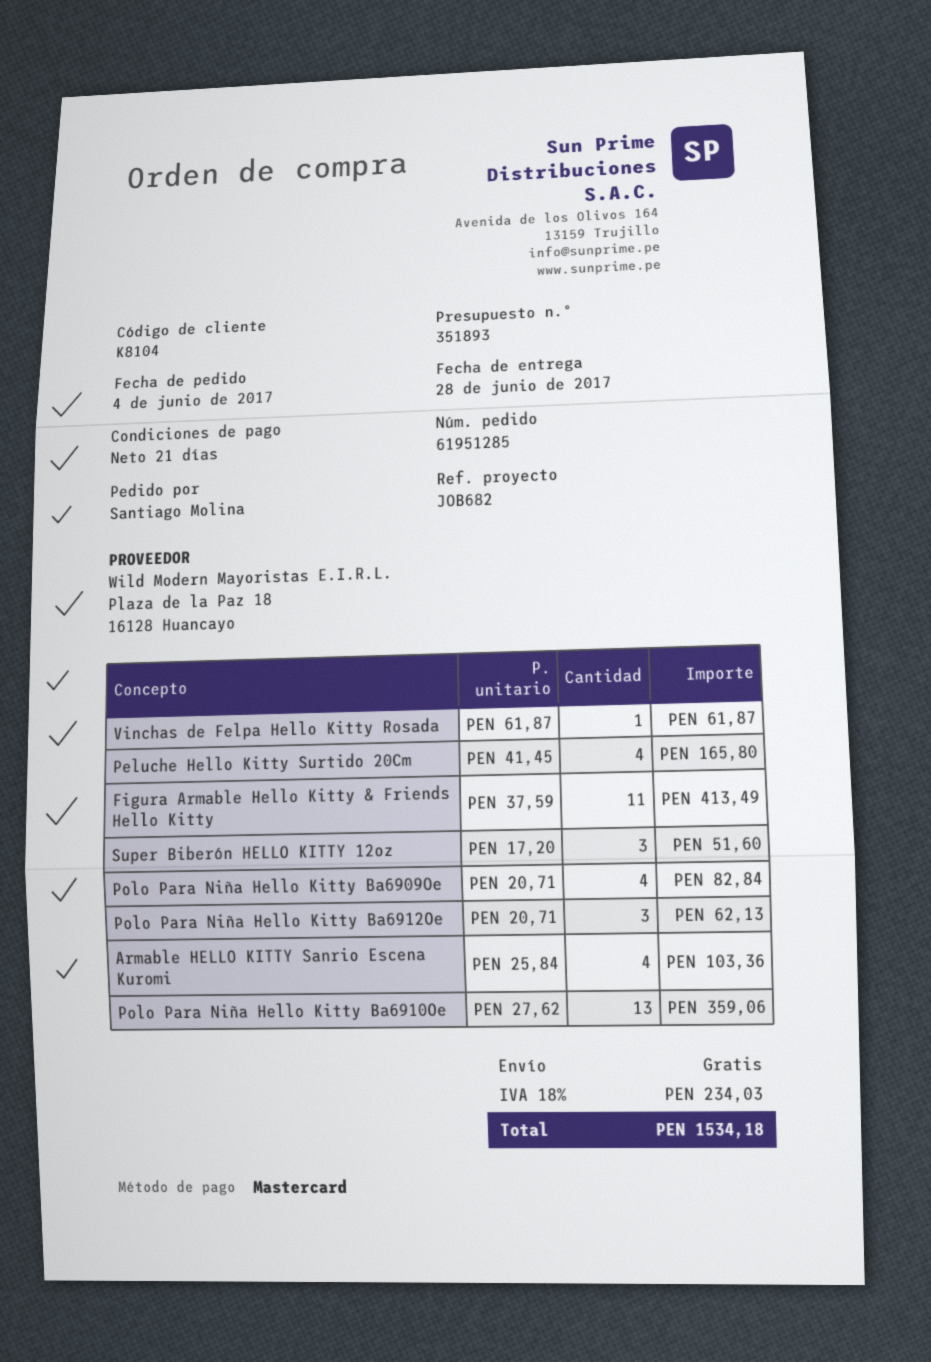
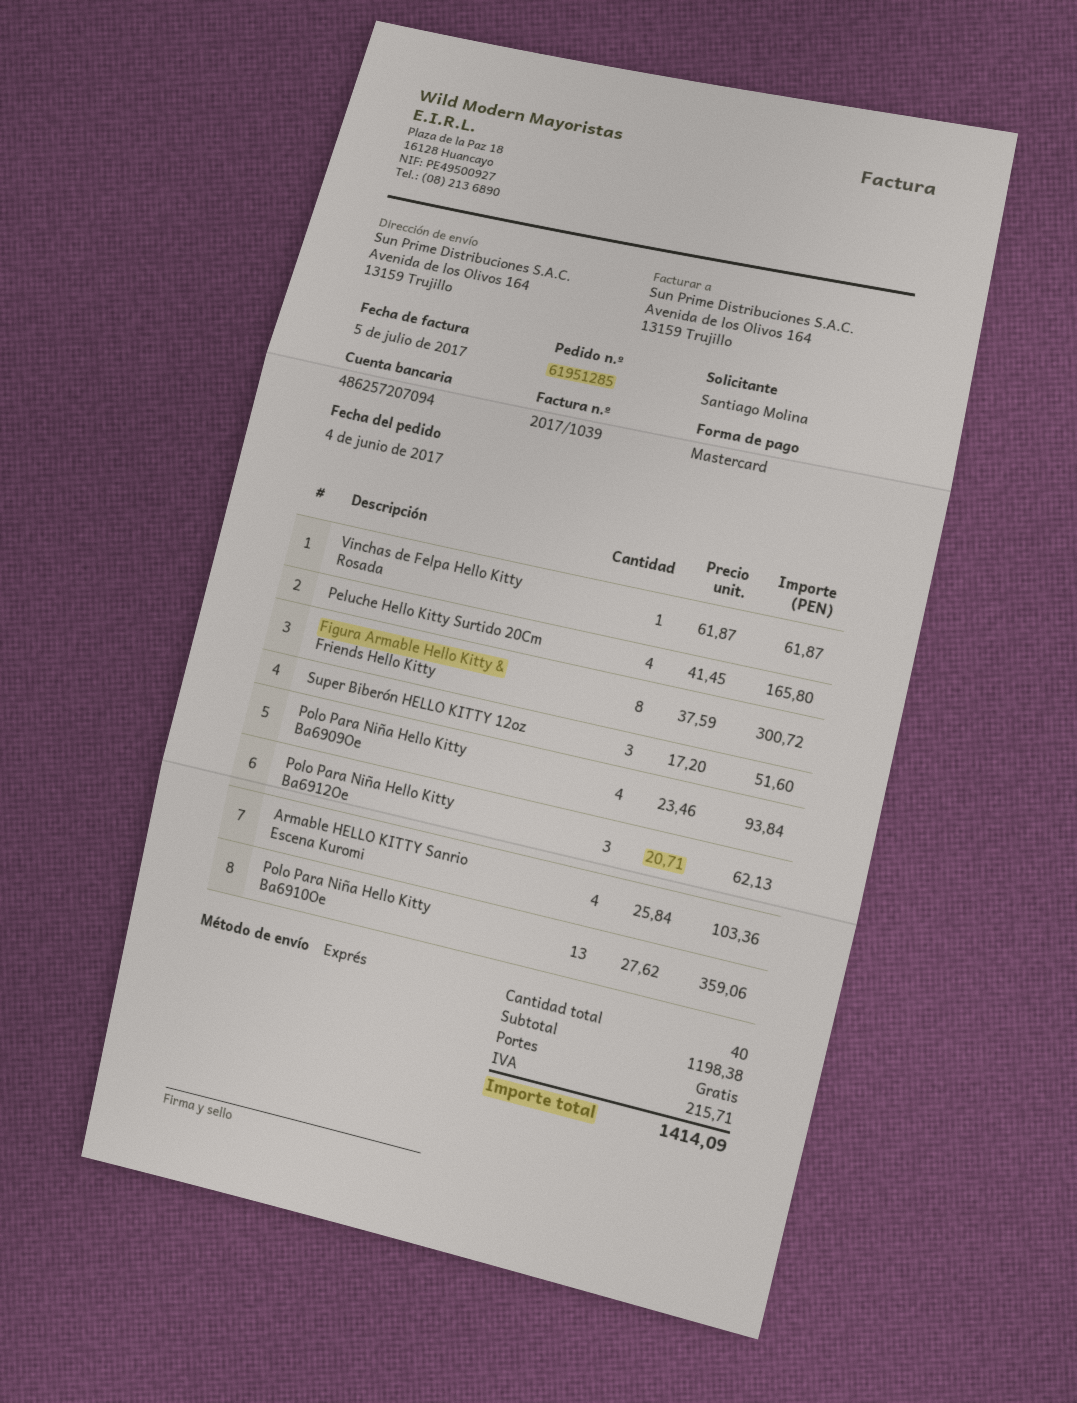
Figura Armable Hello Kitty & Friends Hello Kitty: 11 x 37.59 = 413.49 -> 8 x 37.59 = 300.72
Polo Para Niña Hello Kitty Ba6909Oe: 4 x 20.71 = 82.84 -> 4 x 23.46 = 93.84
tax: 234.03 -> 215.71
total: 1534.18 -> 1414.09

